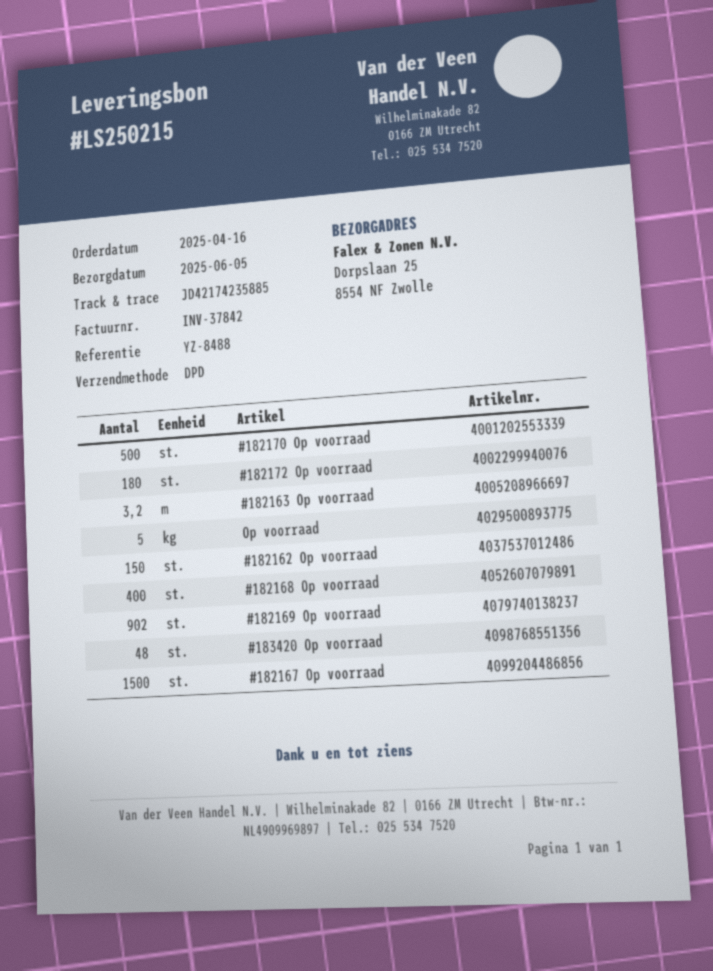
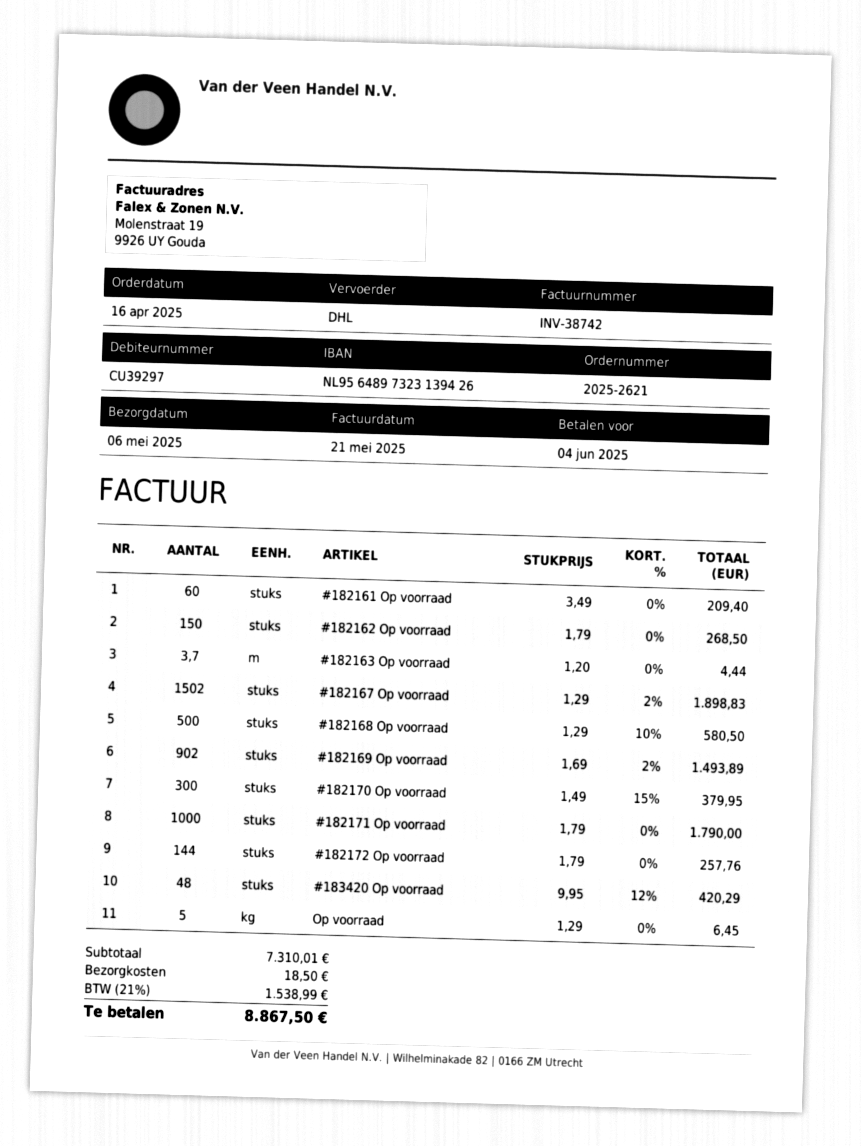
delivery date: 2025-06-05 -> 2025-05-06
invoice number: INV-37842 -> INV-38742
shipping method: DPD -> DHL
#182170 Op voorraad: 500 -> 300
#182172 Op voorraad: 180 -> 144
#182163 Op voorraad: 3.2 -> 3.7
#182168 Op voorraad: 400 -> 500
#182167 Op voorraad: 1500 -> 1502
#182161 Op voorraad: none -> 60
#182171 Op voorraad: none -> 1000

